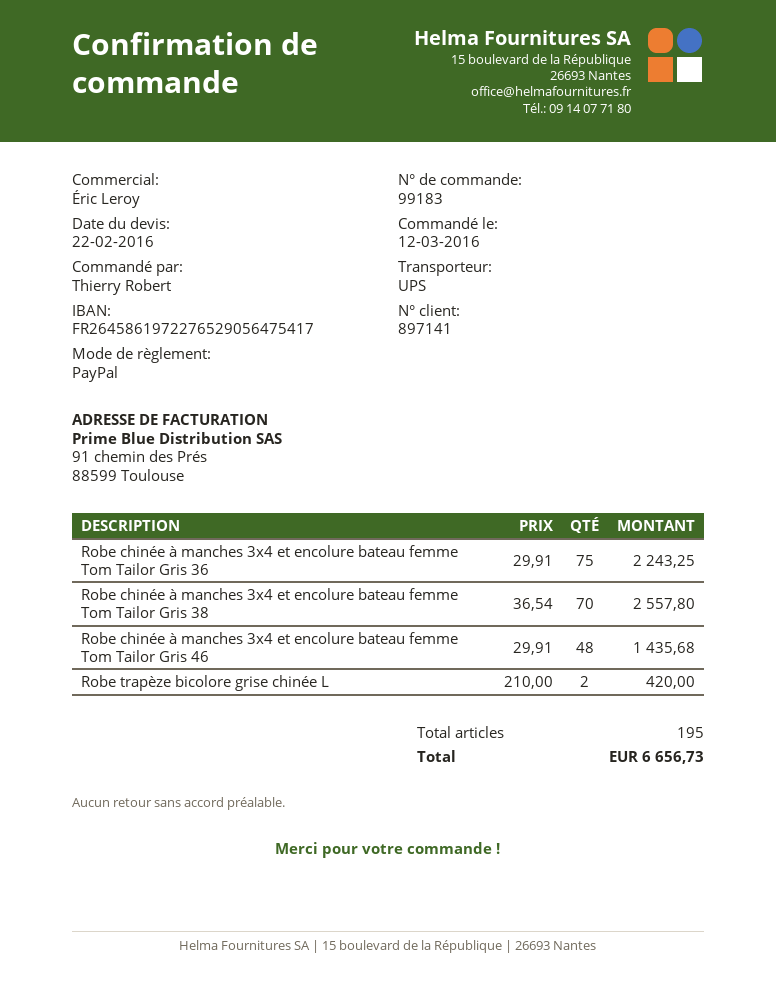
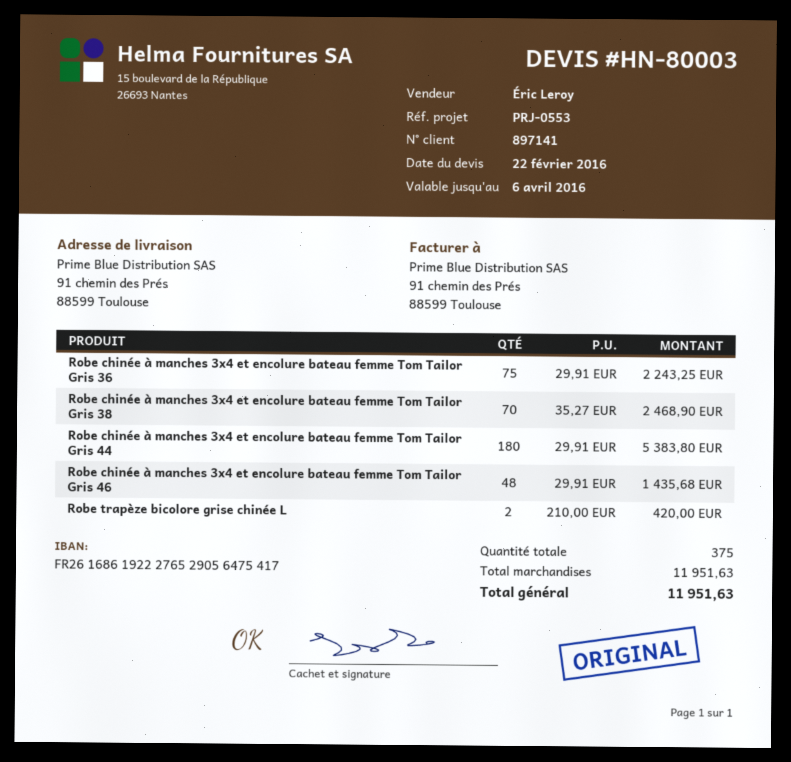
bank account: FR2645861972276529056475417 -> FR2616861922276529056475417
Robe chinée à manches 3x4 et encolure bateau femme Tom Tailor Gris 38: 70 x 36.54 = 2557.80 -> 70 x 35.27 = 2468.90
Robe chinée à manches 3x4 et encolure bateau femme Tom Tailor Gris 44: none -> 180 x 29.91 = 5383.80
total quantity: 195 -> 375
total: 6656.73 -> 11951.63

